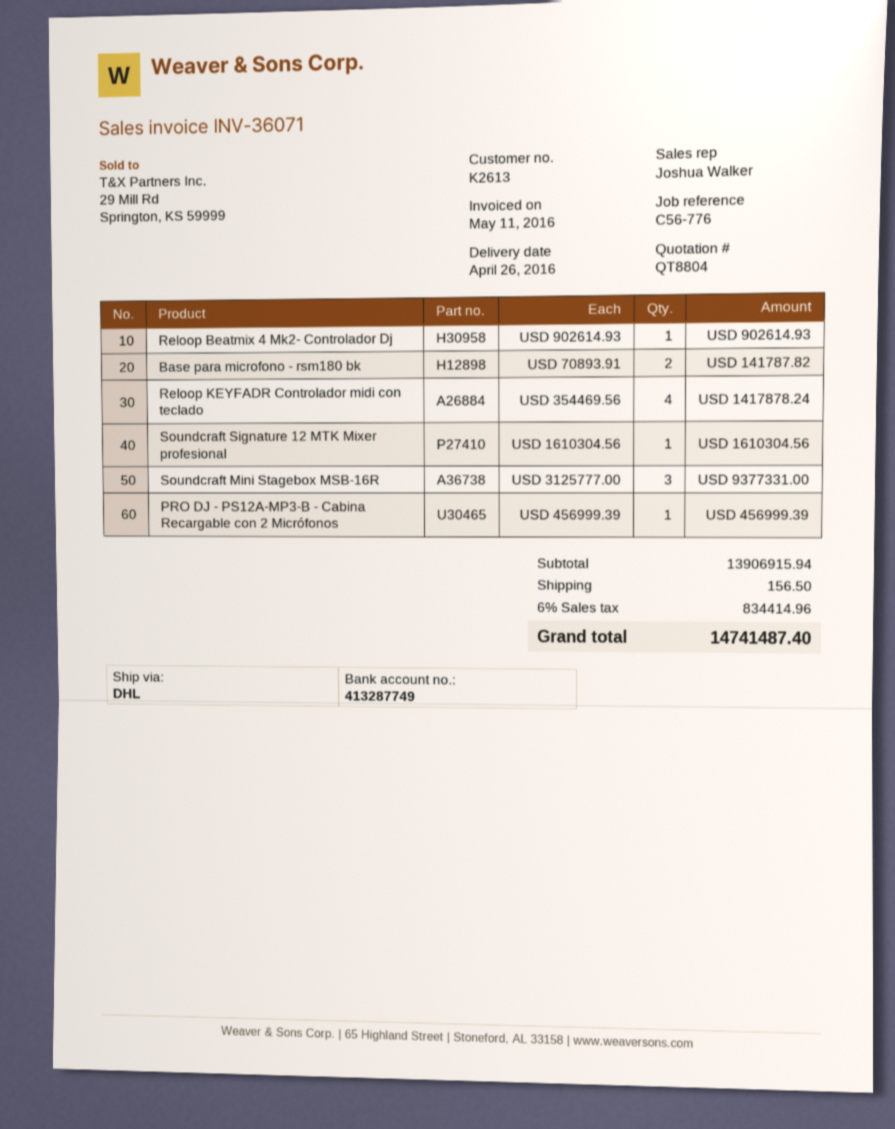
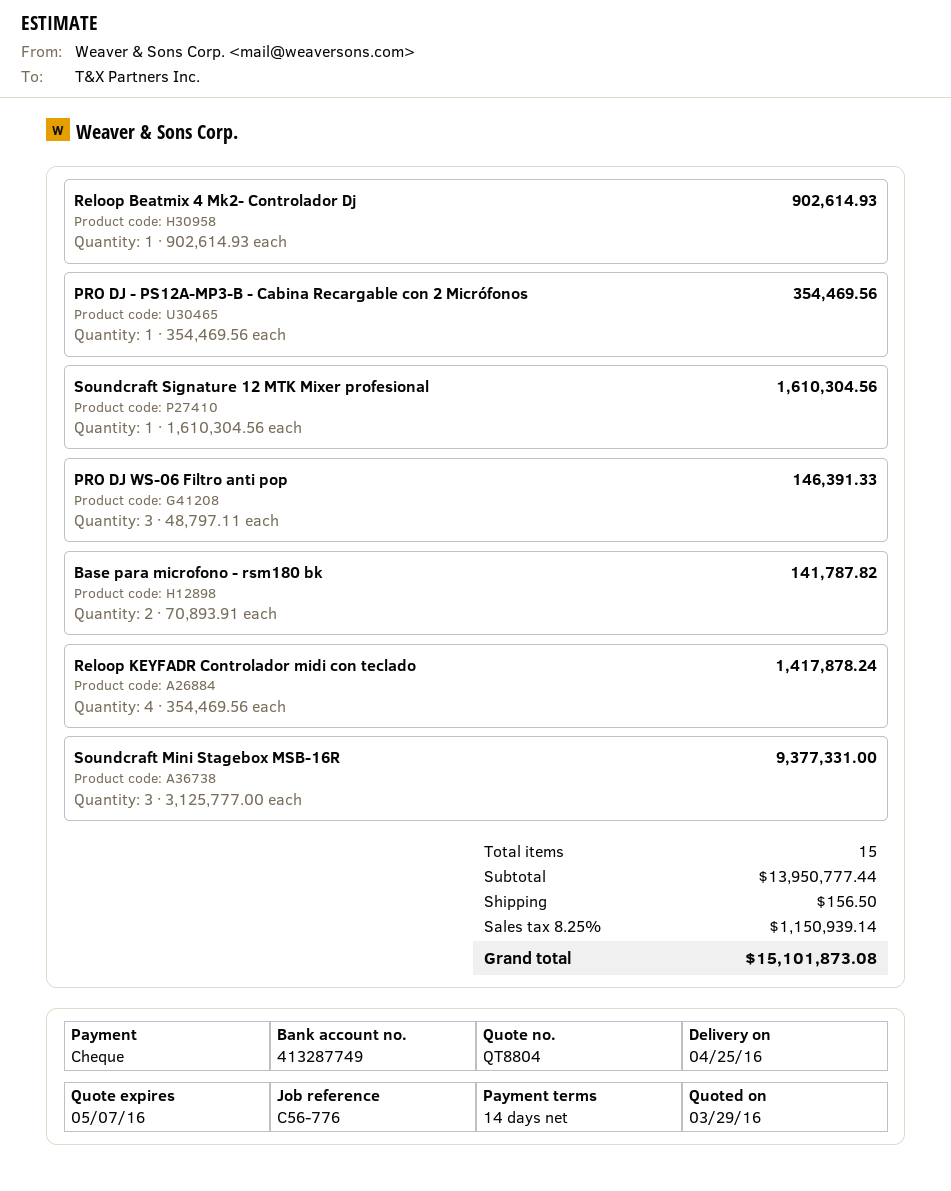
delivery date: 2016-04-26 -> 2016-04-25
PRO DJ - PS12A-MP3-B - Cabina Recargable con 2 Micrófonos: 1 x 456999.39 = 456999.39 -> 1 x 354469.56 = 354469.56
PRO DJ WS-06 Filtro anti pop: none -> 3 x 48797.11 = 146391.33
subtotal: 13906915.94 -> 13950777.44
tax: 6% = 834414.96 -> 8.25% = 1150939.14
total: 14741487.40 -> 15101873.08

